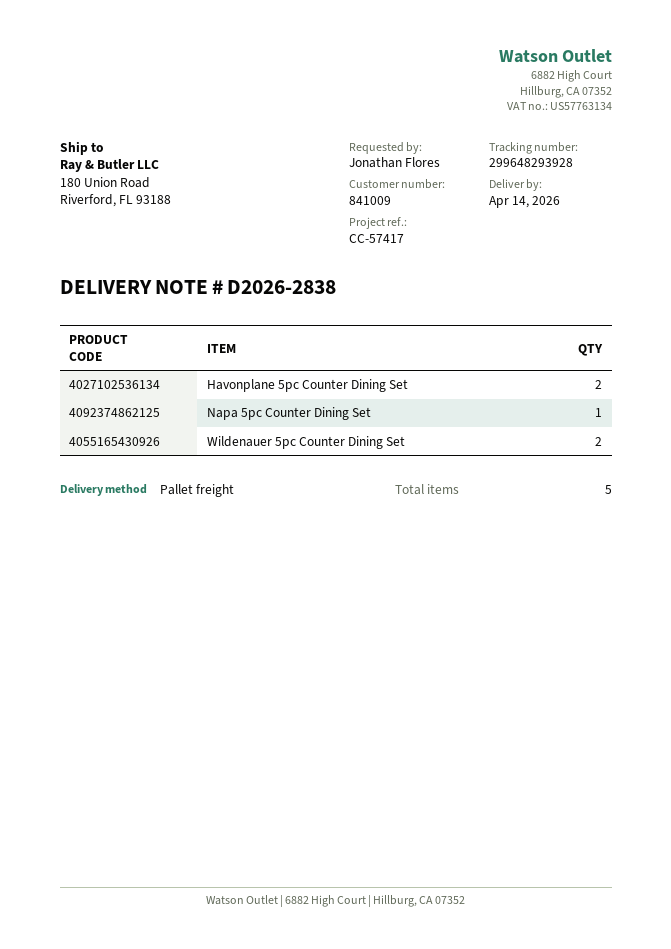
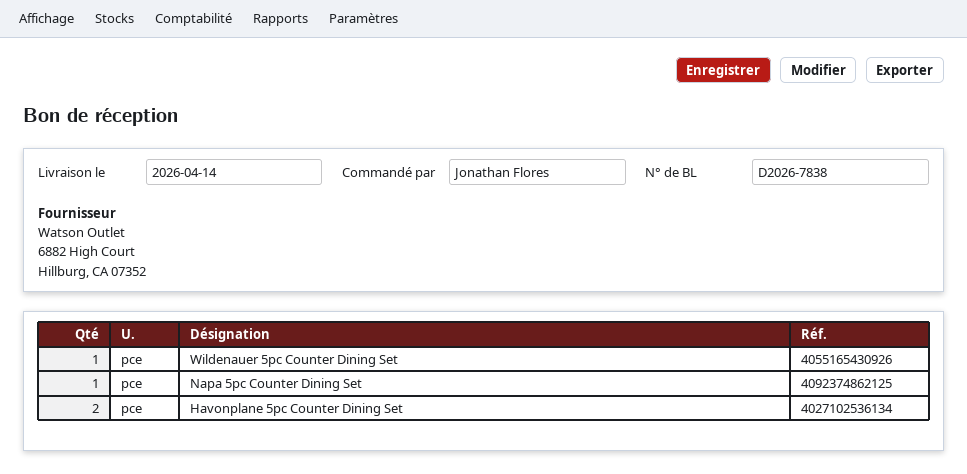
delivery note number: D2026-2838 -> D2026-7838
Wildenauer 5pc Counter Dining Set: 2 -> 1

